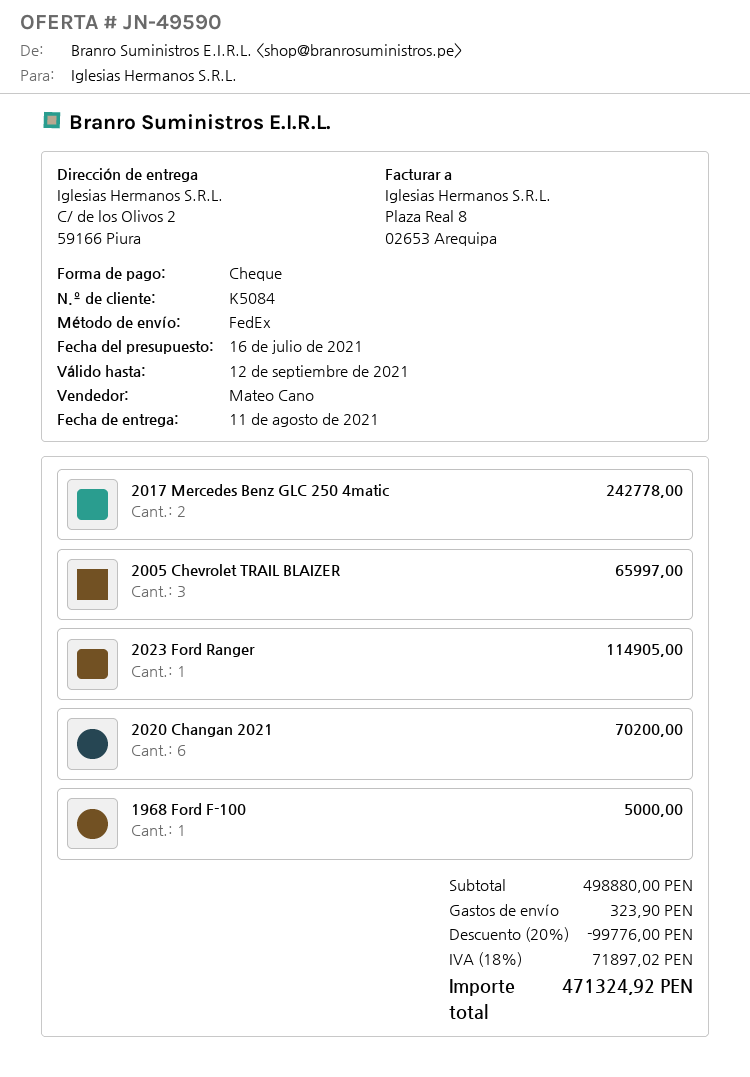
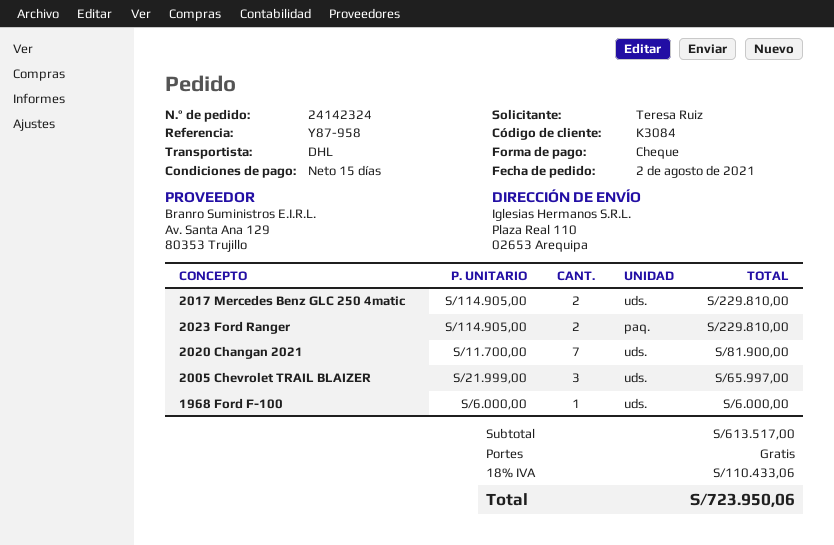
customer number: K5084 -> K3084
shipping method: FedEx -> DHL
ship to: C/ de los Olivos 2, 59166 Piura -> Plaza Real 110, 02653 Arequipa
2017 Mercedes Benz GLC 250 4matic: 2 for 242778.00 -> 2 for 229810.00
2023 Ford Ranger: 1 for 114905.00 -> 2 for 229810.00
2020 Changan 2021: 6 for 70200.00 -> 7 for 81900.00
1968 Ford F-100: 1 for 5000.00 -> 1 for 6000.00
subtotal: 498880.00 -> 613517.00
discount: 20% = 99776.00 -> none
shipping: 323.90 -> 0.00
tax: 18% = 71897.02 -> 18% = 110433.06
total: 471324.92 -> 723950.06

